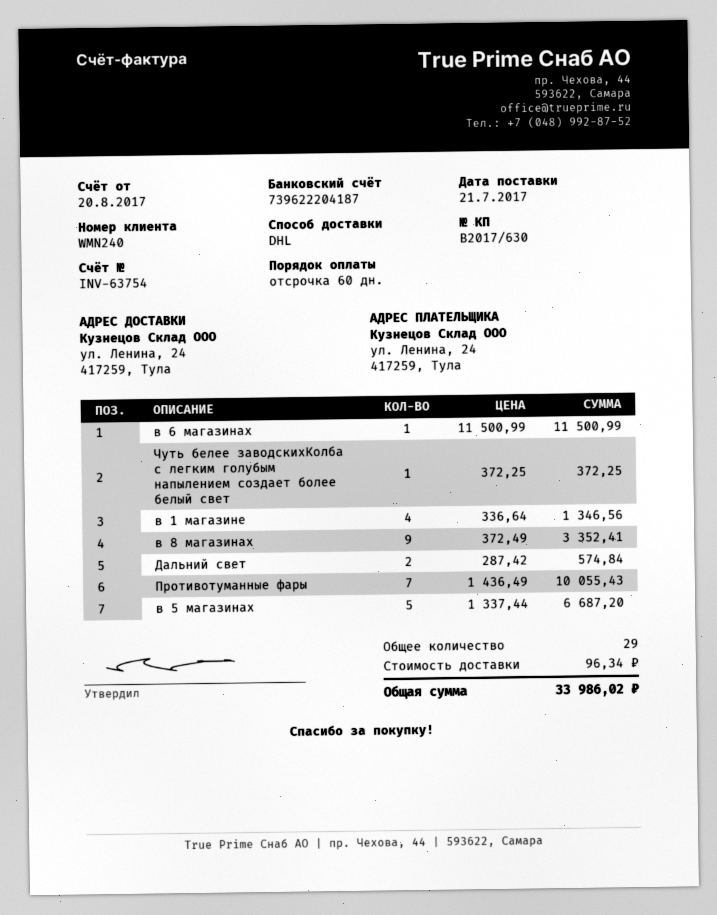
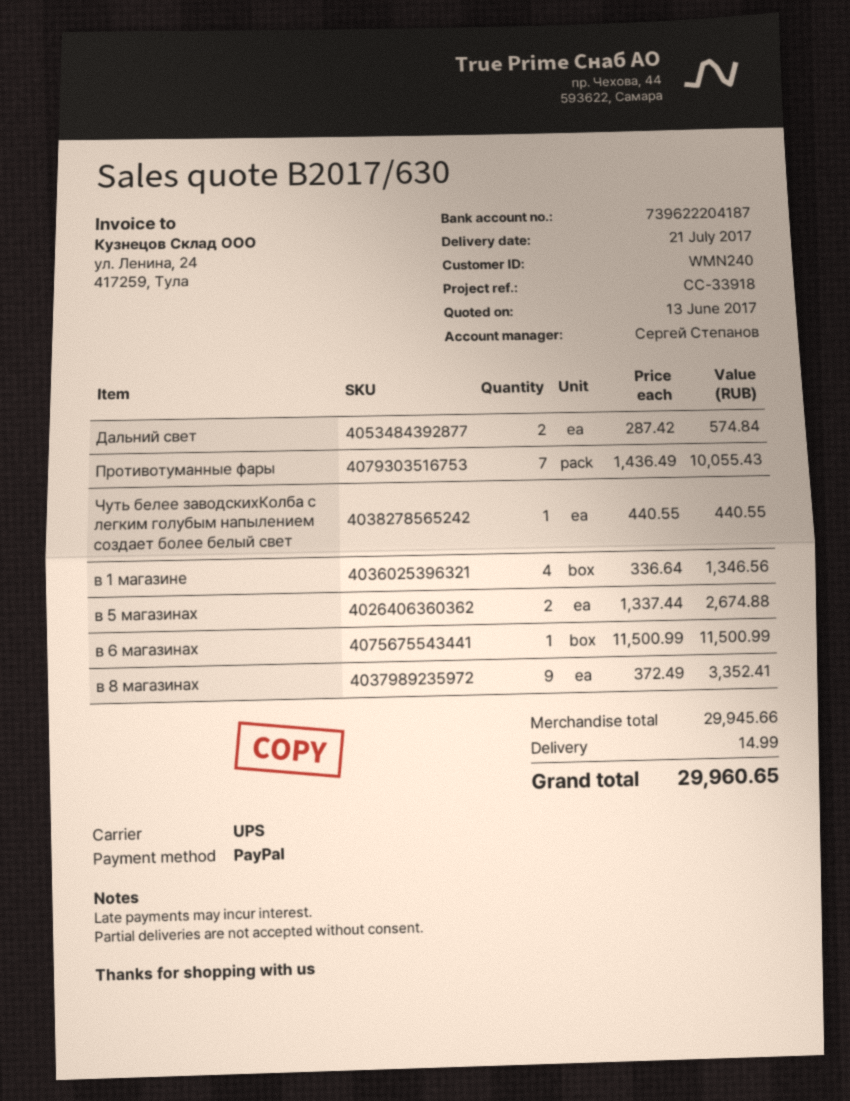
shipping method: DHL -> UPS
Чуть белее заводскихКолба с легким голубым напылением создает более белый свет: 1 x 372.25 = 372.25 -> 1 x 440.55 = 440.55
в 5 магазинах: 5 x 1337.44 = 6687.20 -> 2 x 1337.44 = 2674.88
shipping: 96.34 -> 14.99
total: 33986.02 -> 29960.65

